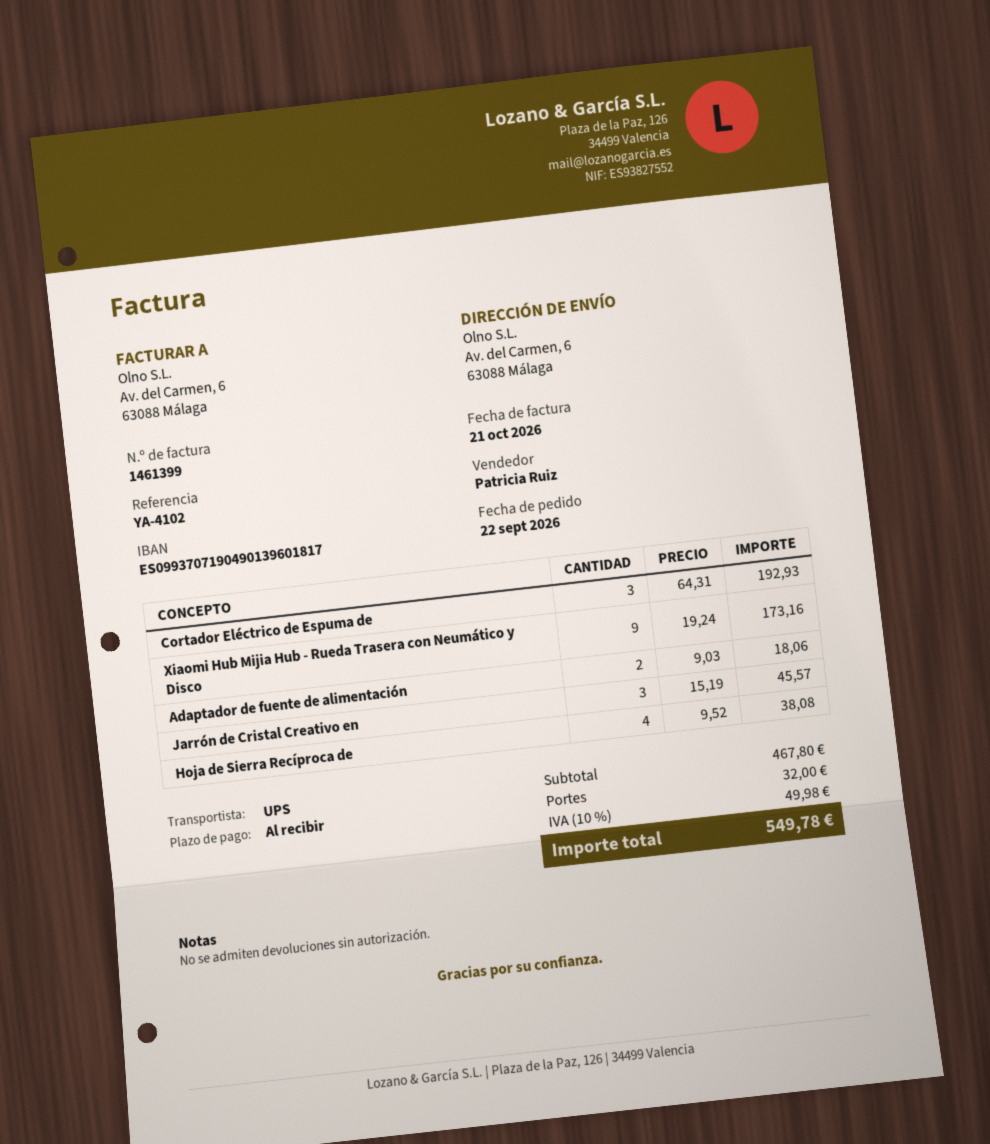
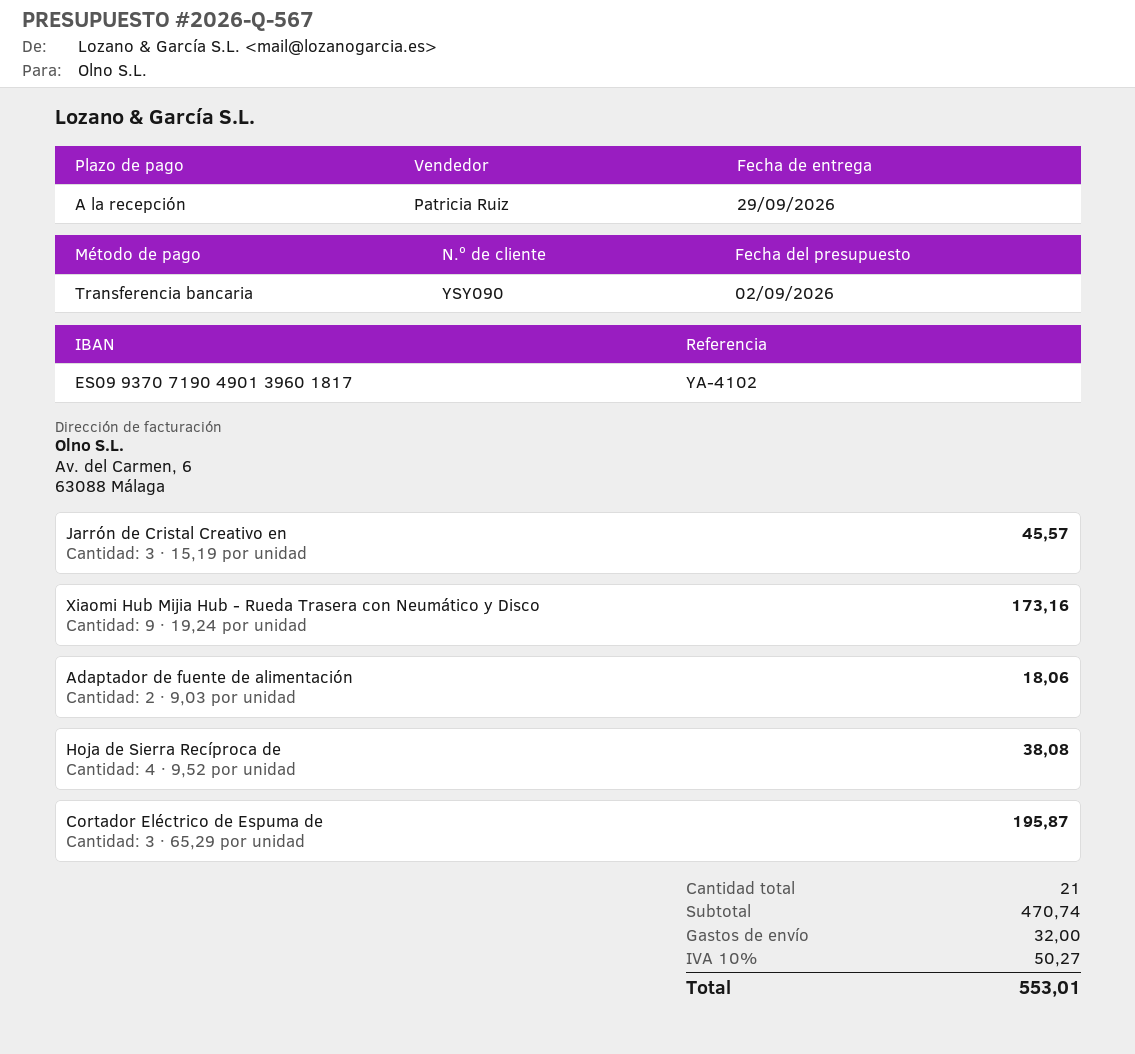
Cortador Eléctrico de Espuma de: 3 x 64.31 = 192.93 -> 3 x 65.29 = 195.87
subtotal: 467.80 -> 470.74
tax: 10% = 49.98 -> 10% = 50.27
total: 549.78 -> 553.01

